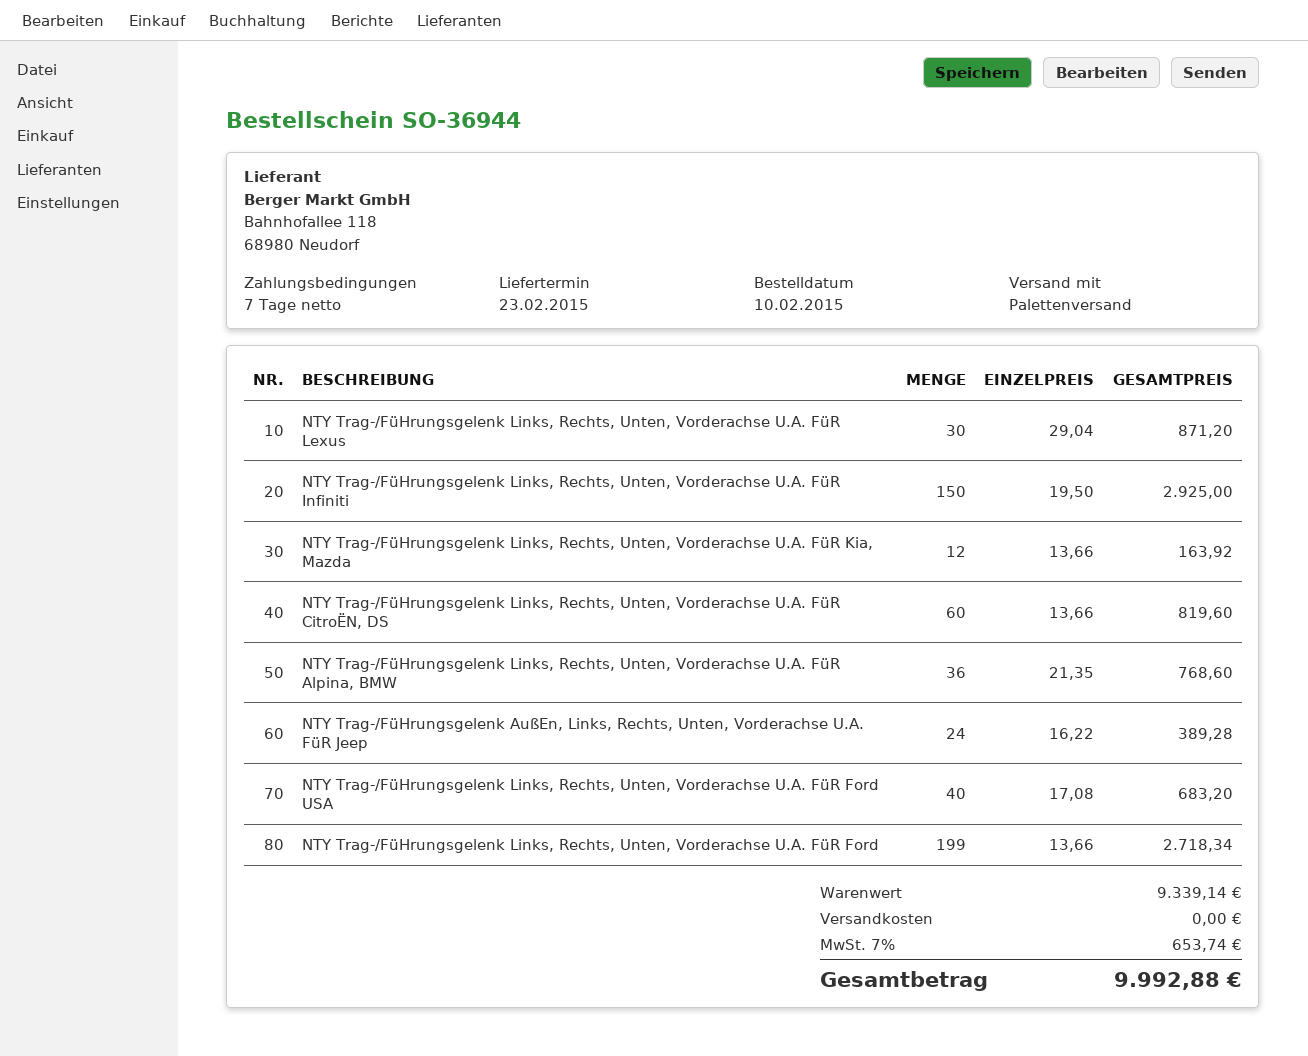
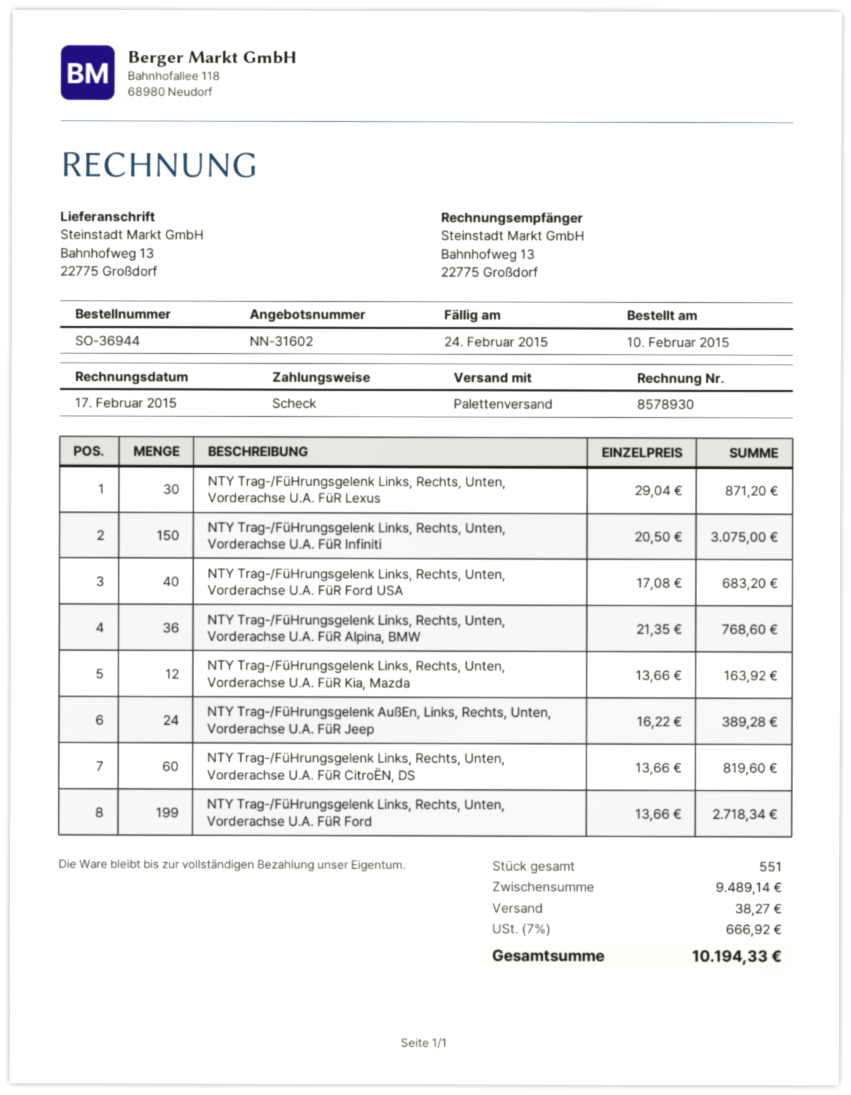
NTY Trag-/FüHrungsgelenk Links, Rechts, Unten, Vorderachse U.A. FüR Infiniti: 150 x 19.50 = 2925.00 -> 150 x 20.50 = 3075.00
subtotal: 9339.14 -> 9489.14
shipping: 0.00 -> 38.27
tax: 7% = 653.74 -> 7% = 666.92
total: 9992.88 -> 10194.33

